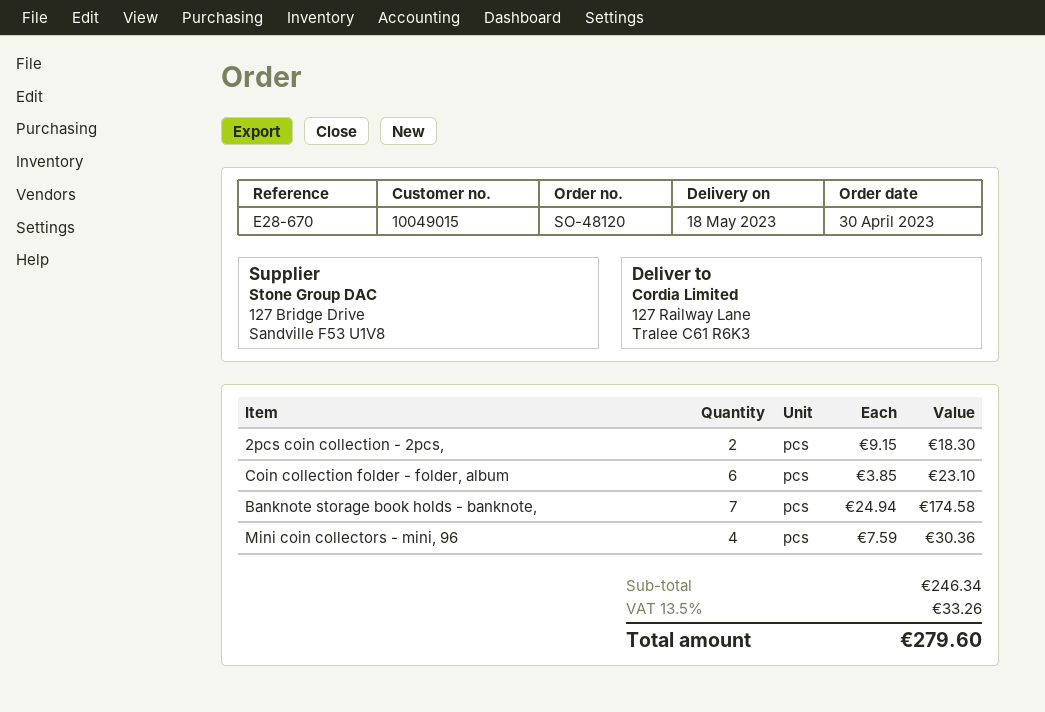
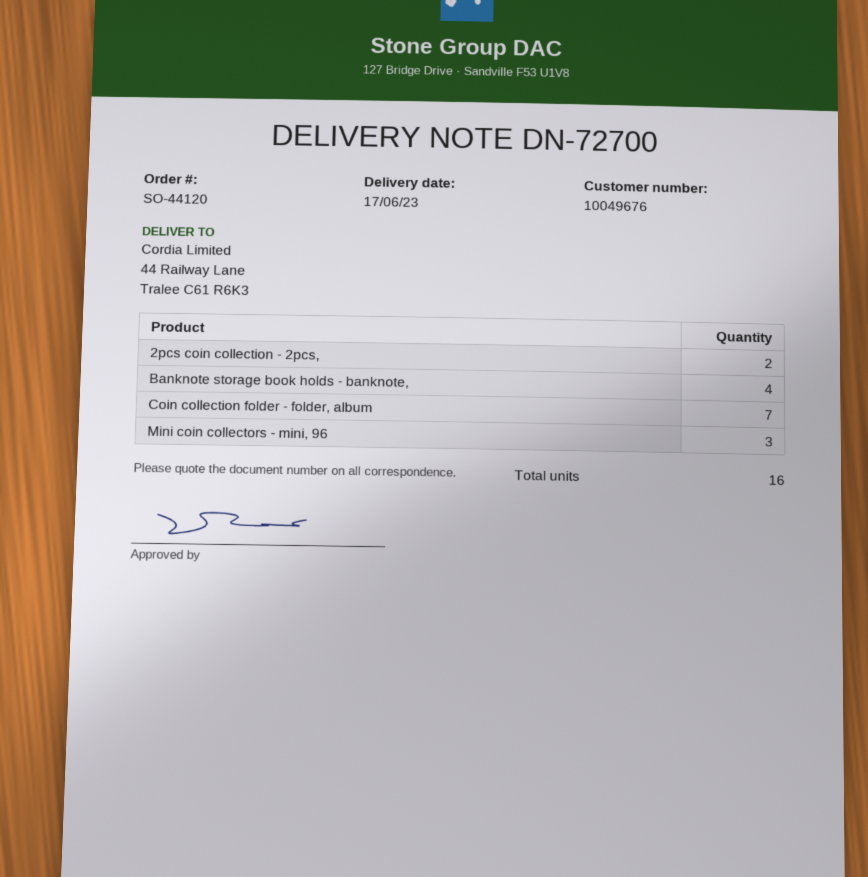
order number: SO-48120 -> SO-44120
delivery date: 2023-05-18 -> 2023-06-17
customer number: 10049015 -> 10049676
ship to: 127 Railway Lane, Tralee C61 R6K3 -> 44 Railway Lane, Tralee C61 R6K3
Coin collection folder - folder, album: 6 -> 7
Banknote storage book holds - banknote,: 7 -> 4
Mini coin collectors - mini, 96: 4 -> 3

